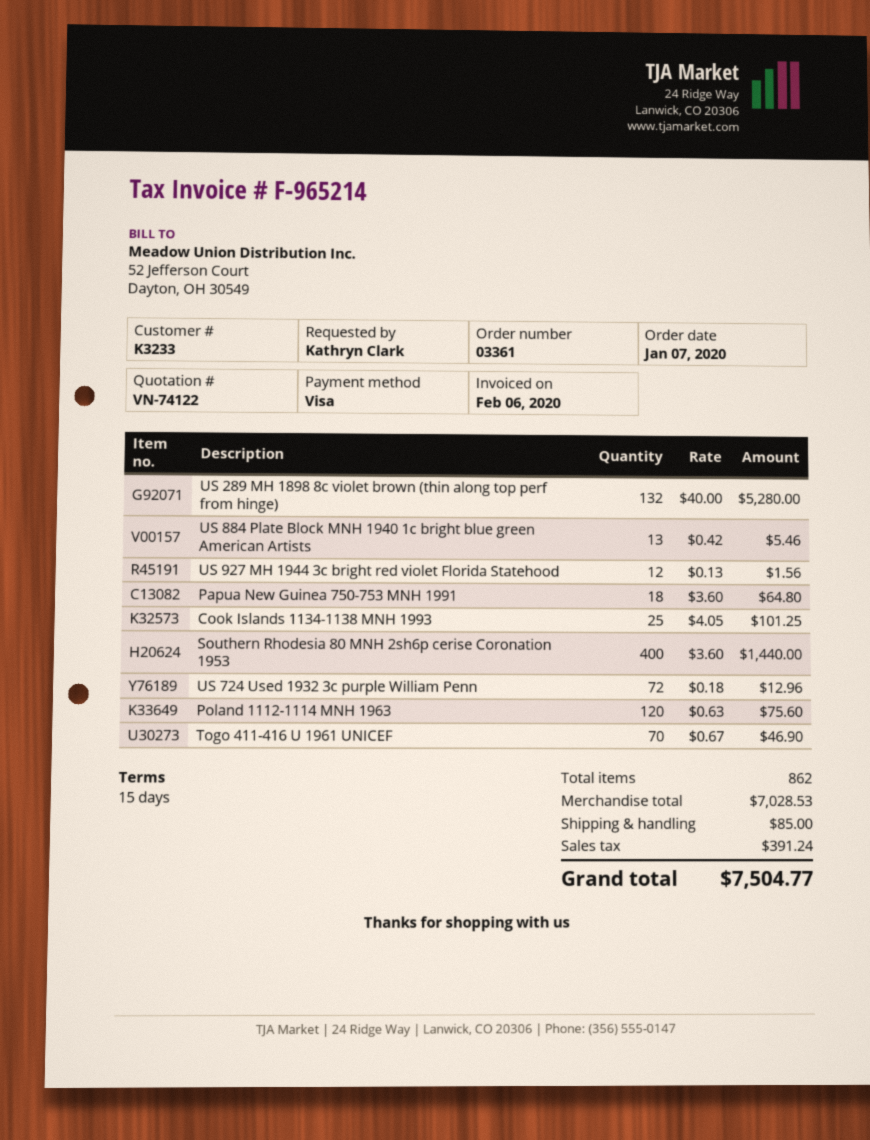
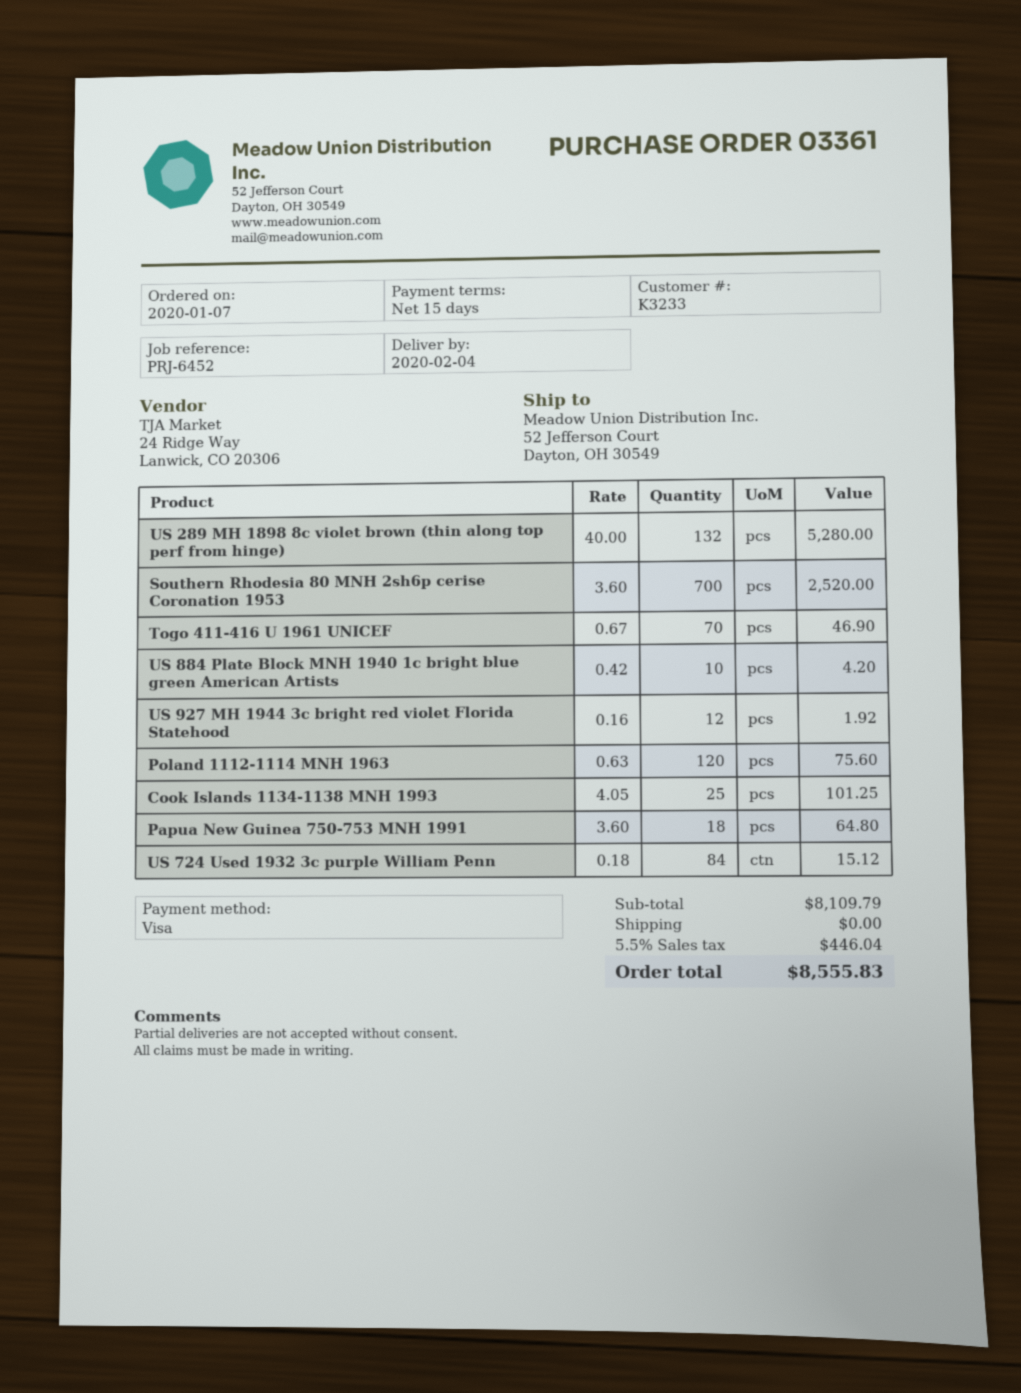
US 884 Plate Block MNH 1940 1c bright blue green American Artists: 13 x 0.42 = 5.46 -> 10 x 0.42 = 4.20
US 927 MH 1944 3c bright red violet Florida Statehood: 12 x 0.13 = 1.56 -> 12 x 0.16 = 1.92
Southern Rhodesia 80 MNH 2sh6p cerise Coronation 1953: 400 x 3.60 = 1440.00 -> 700 x 3.60 = 2520.00
US 724 Used 1932 3c purple William Penn: 72 x 0.18 = 12.96 -> 84 x 0.18 = 15.12
subtotal: 7028.53 -> 8109.79
shipping: 85.00 -> 0.00
tax: 391.24 -> 446.04
total: 7504.77 -> 8555.83

